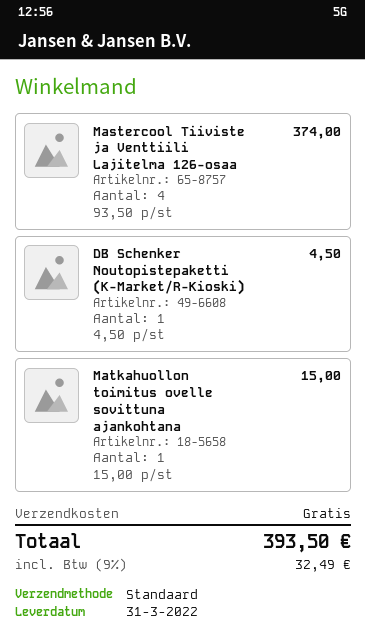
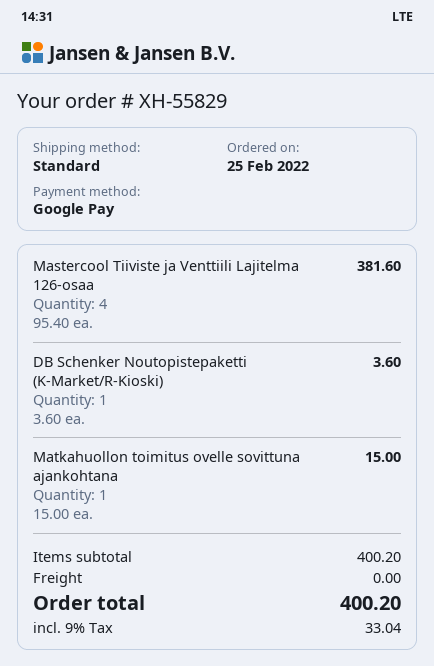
Mastercool Tiiviste ja Venttiili Lajitelma 126-osaa: 4 x 93.50 = 374.00 -> 4 x 95.40 = 381.60
DB Schenker Noutopistepaketti (K-Market/R-Kioski): 1 x 4.50 = 4.50 -> 1 x 3.60 = 3.60
tax: 9% = 32.49 -> 9% = 33.04
total: 393.50 -> 400.20

